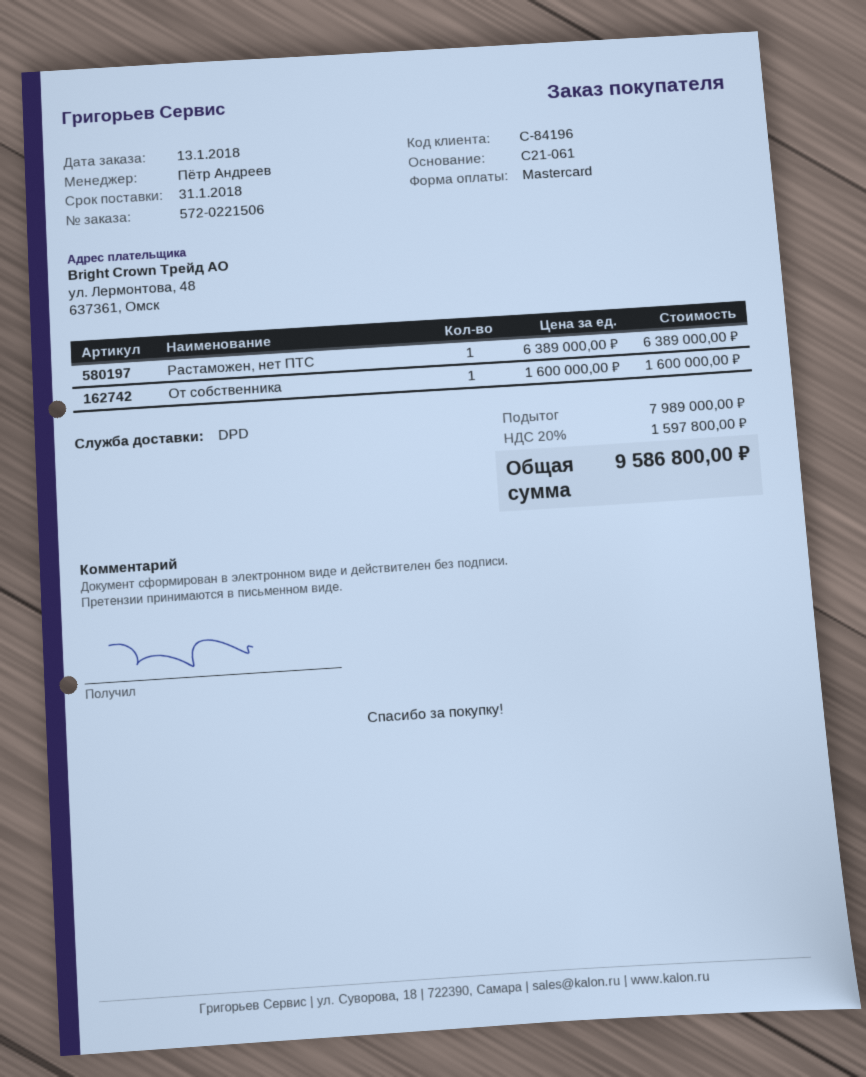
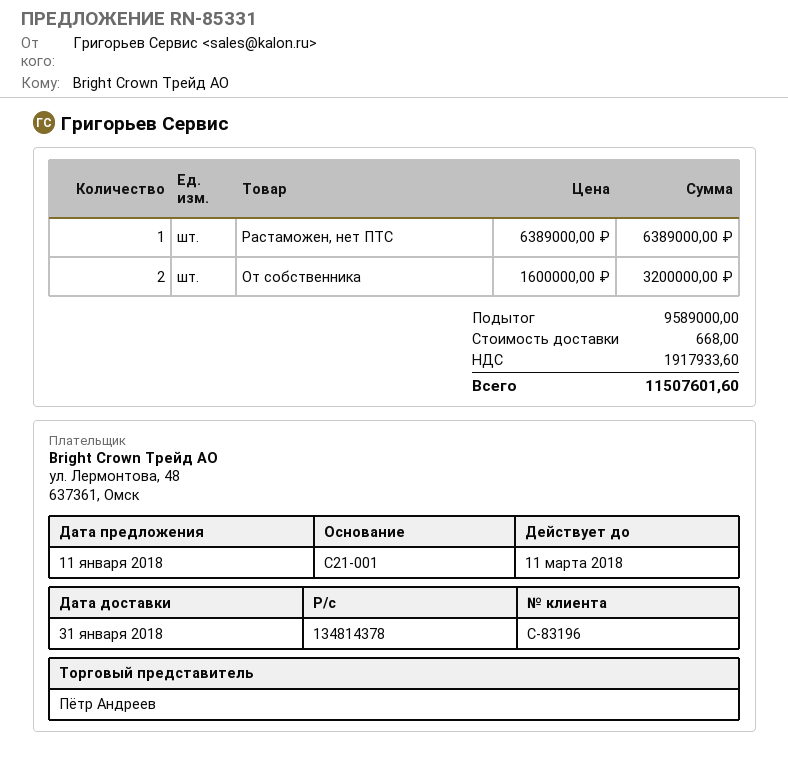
customer number: C-84196 -> C-83196
reference: C21-061 -> C21-001
От собственника: 1 x 1600000.00 = 1600000.00 -> 2 x 1600000.00 = 3200000.00
subtotal: 7989000.00 -> 9589000.00
shipping: none -> 668.00
tax: 1597800.00 -> 1917933.60
total: 9586800.00 -> 11507601.60

